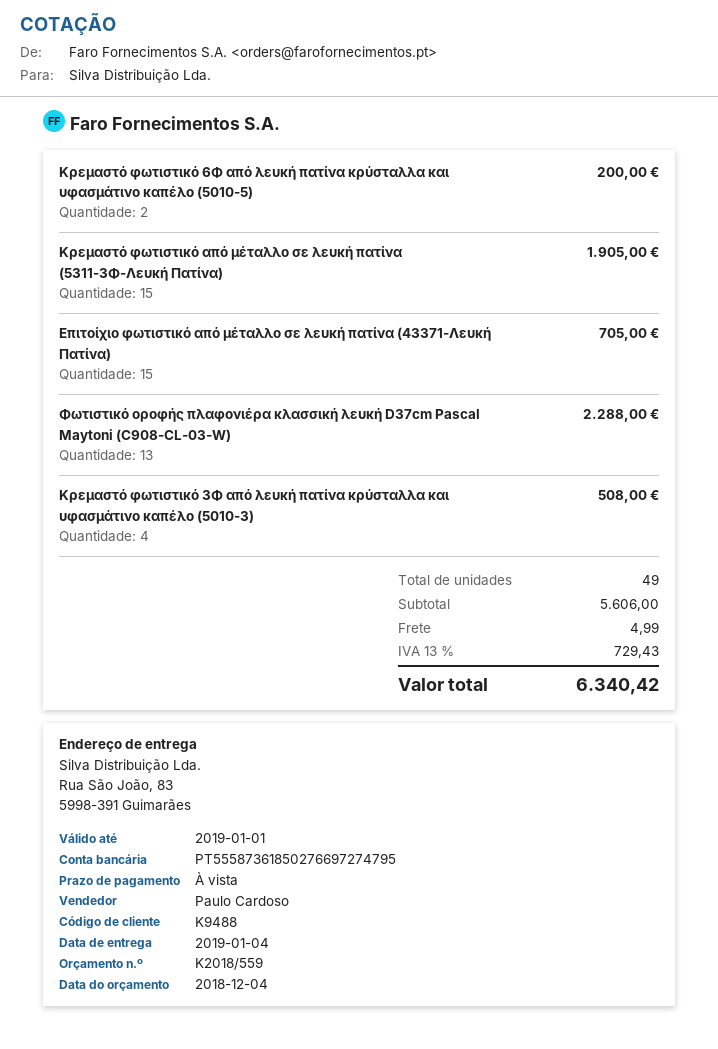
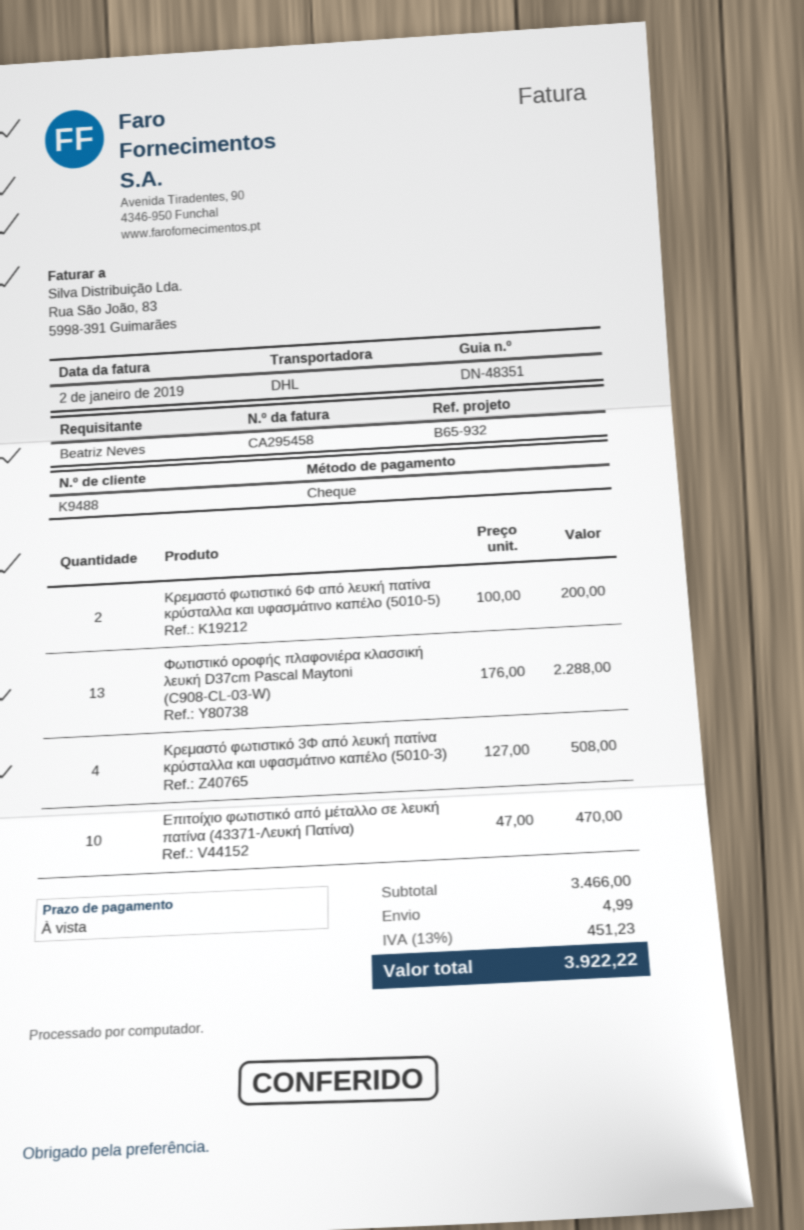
Κρεμαστό φωτιστικό από μέταλλο σε λευκή πατίνα (5311-3Φ-Λευκή Πατίνα): 15 for 1905.00 -> none
Επιτοίχιο φωτιστικό από μέταλλο σε λευκή πατίνα (43371-Λευκή Πατίνα): 15 for 705.00 -> 10 for 470.00
subtotal: 5606.00 -> 3466.00
tax: 13% = 729.43 -> 13% = 451.23
total: 6340.42 -> 3922.22

